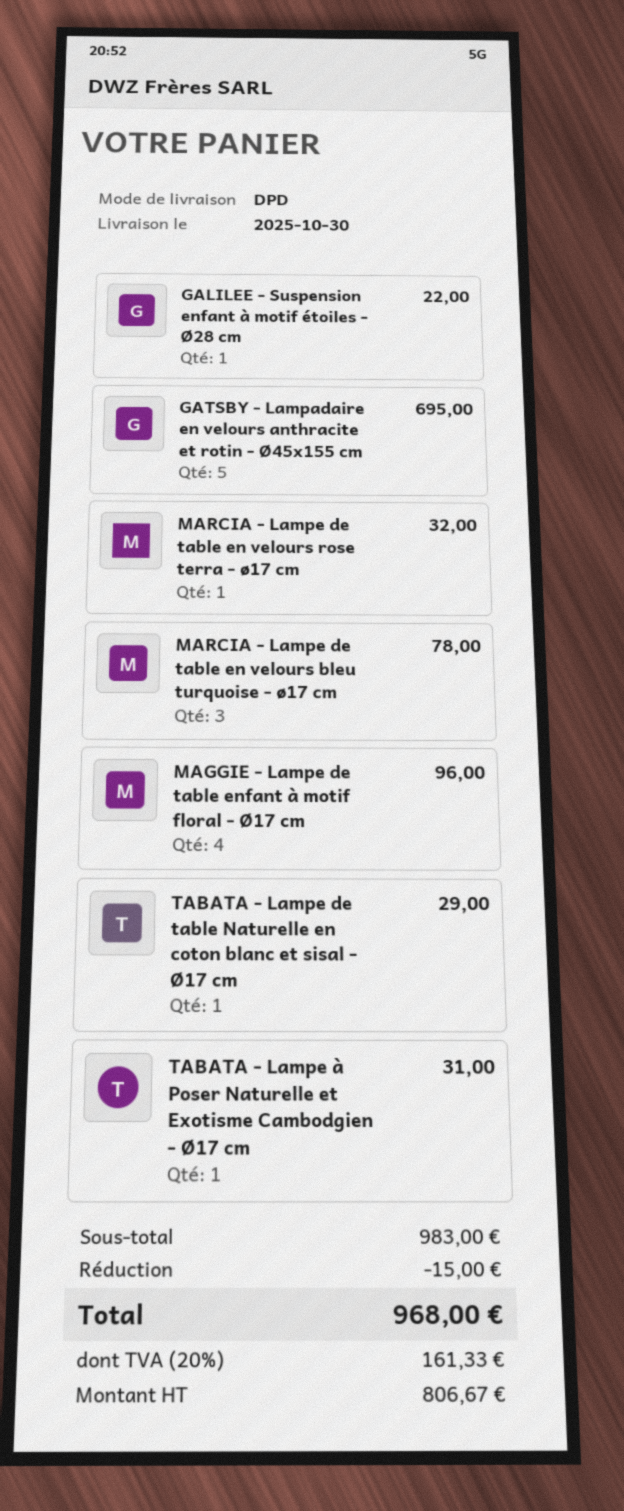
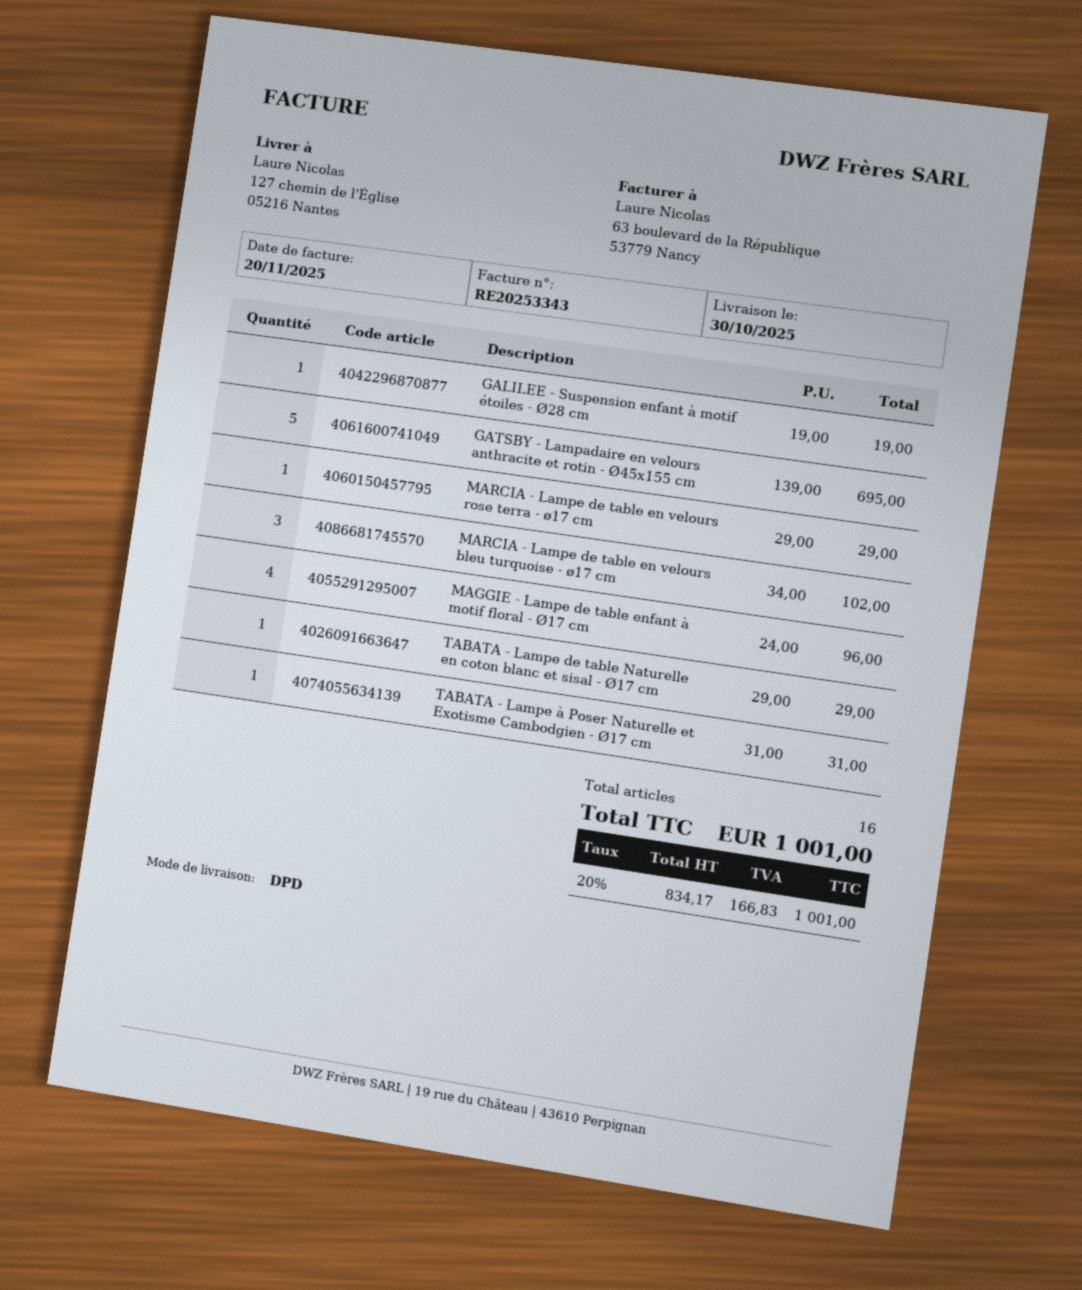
GALILEE - Suspension enfant à motif étoiles - Ø28 cm: 1 for 22.00 -> 1 for 19.00
MARCIA - Lampe de table en velours rose terra - ø17 cm: 1 for 32.00 -> 1 for 29.00
MARCIA - Lampe de table en velours bleu turquoise - ø17 cm: 3 for 78.00 -> 3 for 102.00
discount: 15.00 -> none
net: 806.67 -> 834.17
tax: 20% = 161.33 -> 20% = 166.83
total: 968.00 -> 1001.00

